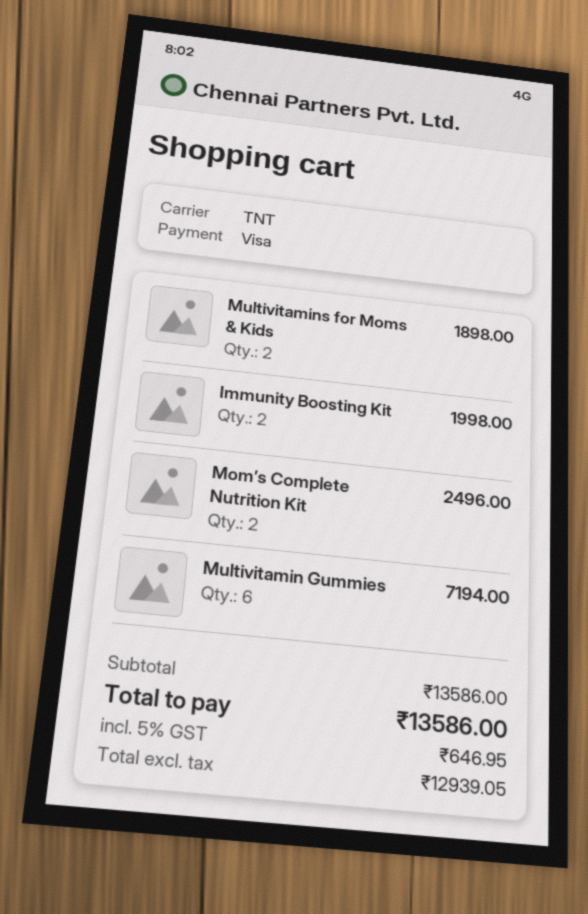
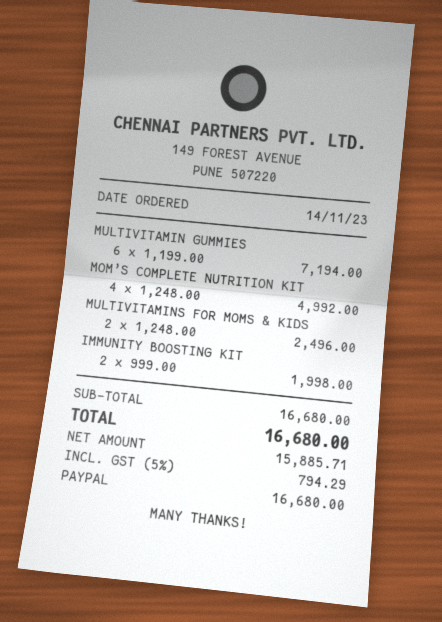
payment method: Visa -> PayPal
Multivitamins for Moms & Kids: 2 for 1898.00 -> 2 for 2496.00
Mom’s Complete Nutrition Kit: 2 for 2496.00 -> 4 for 4992.00
subtotal: 13586.00 -> 16680.00
net: 12939.05 -> 15885.71
tax: 5% = 646.95 -> 5% = 794.29
total: 13586.00 -> 16680.00

